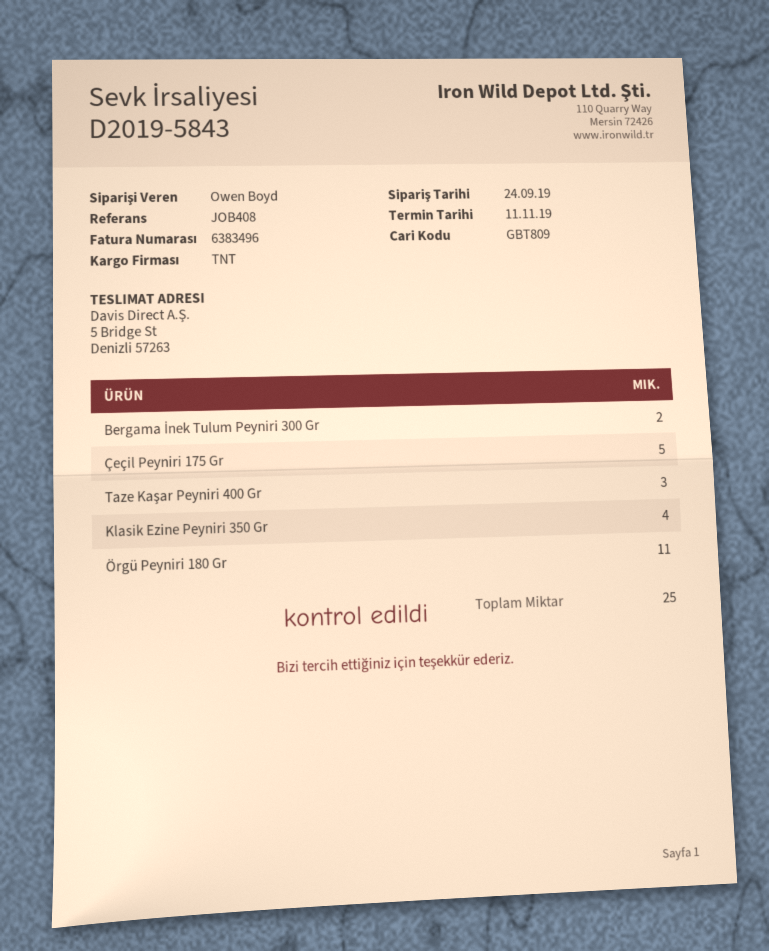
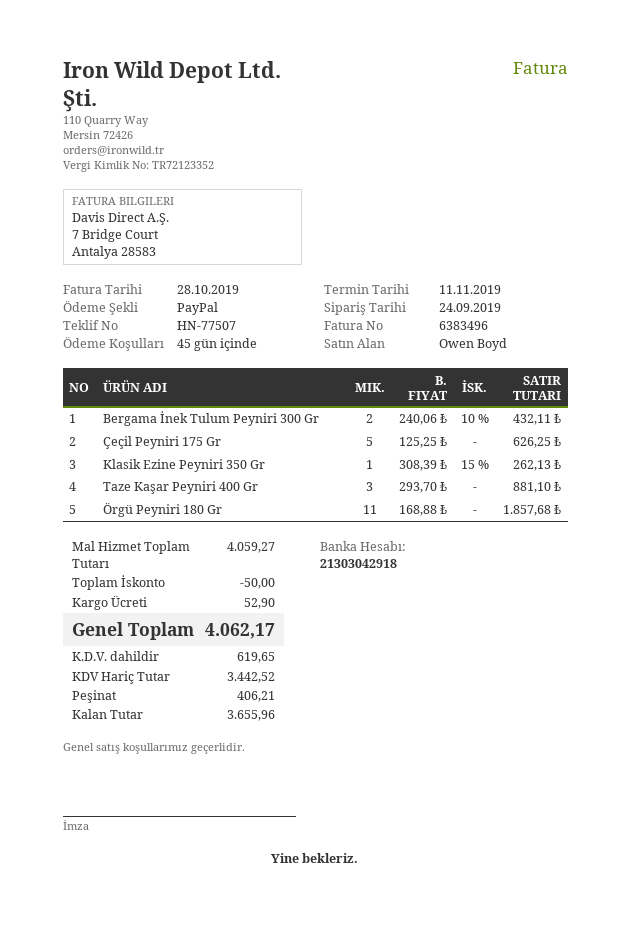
Klasik Ezine Peyniri 350 Gr: 4 -> 1

